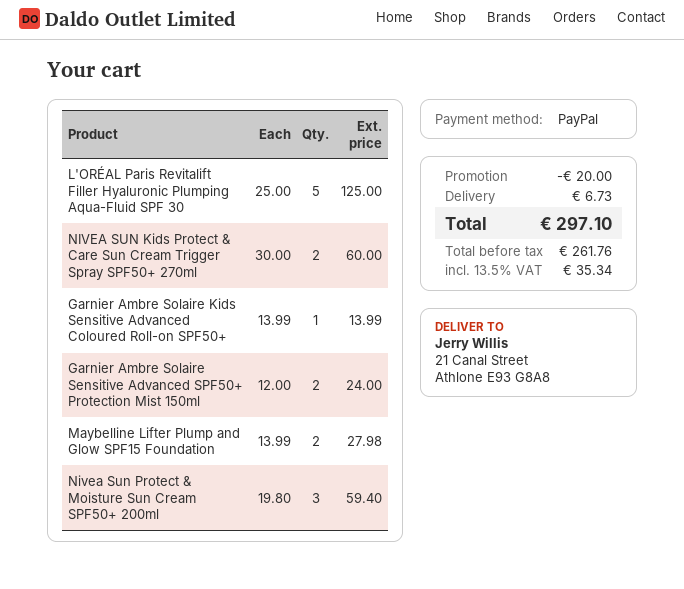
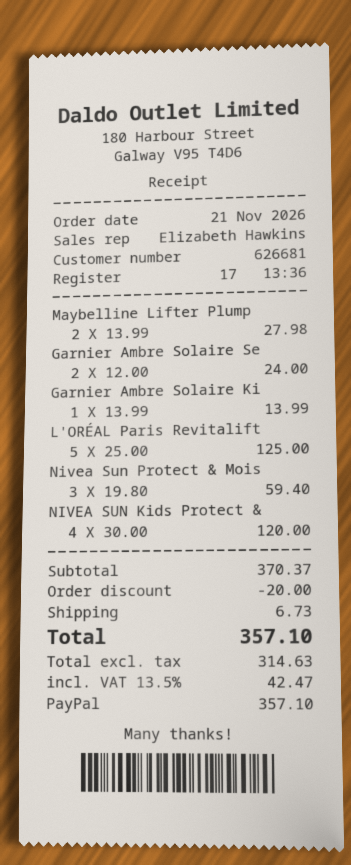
NIVEA SUN Kids Protect & Care Sun Cream Trigger Spray SPF50+ 270ml: 2 x 30.00 = 60.00 -> 4 x 30.00 = 120.00
net: 261.76 -> 314.63
tax: 13.5% = 35.34 -> 13.5% = 42.47
total: 297.10 -> 357.10

